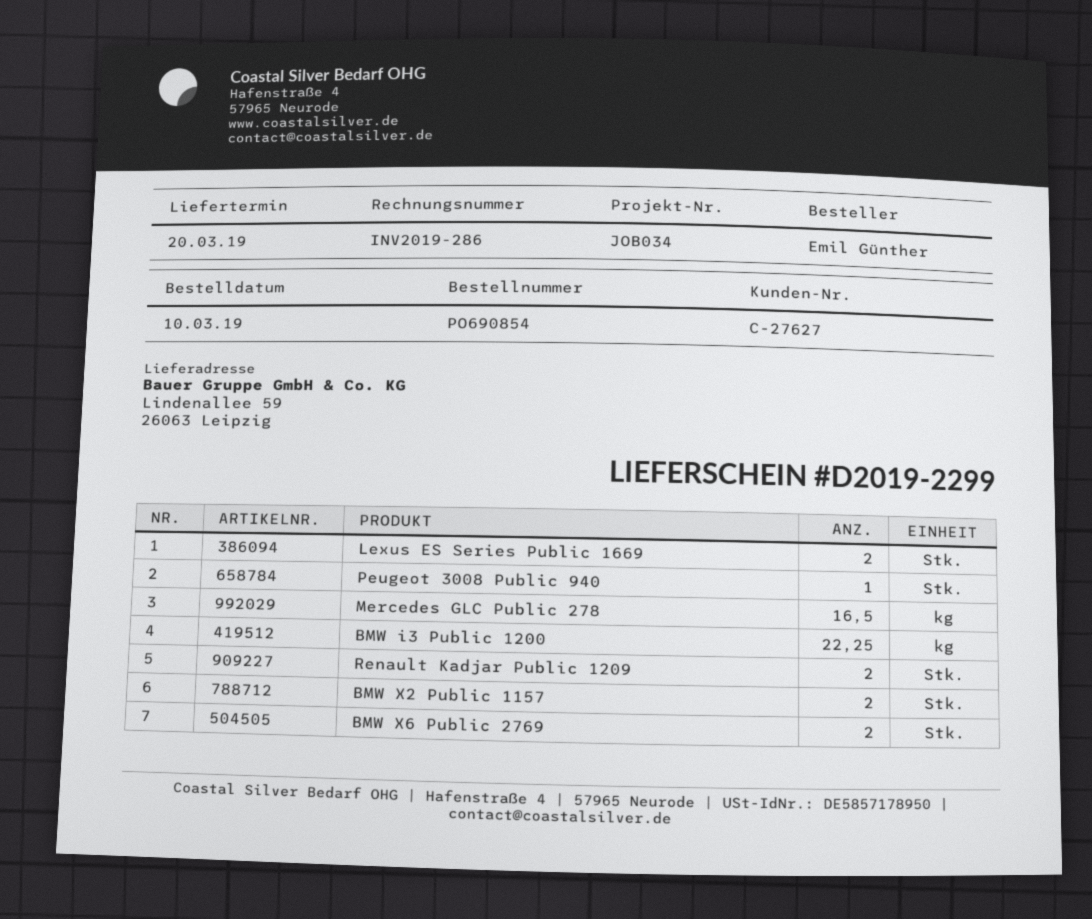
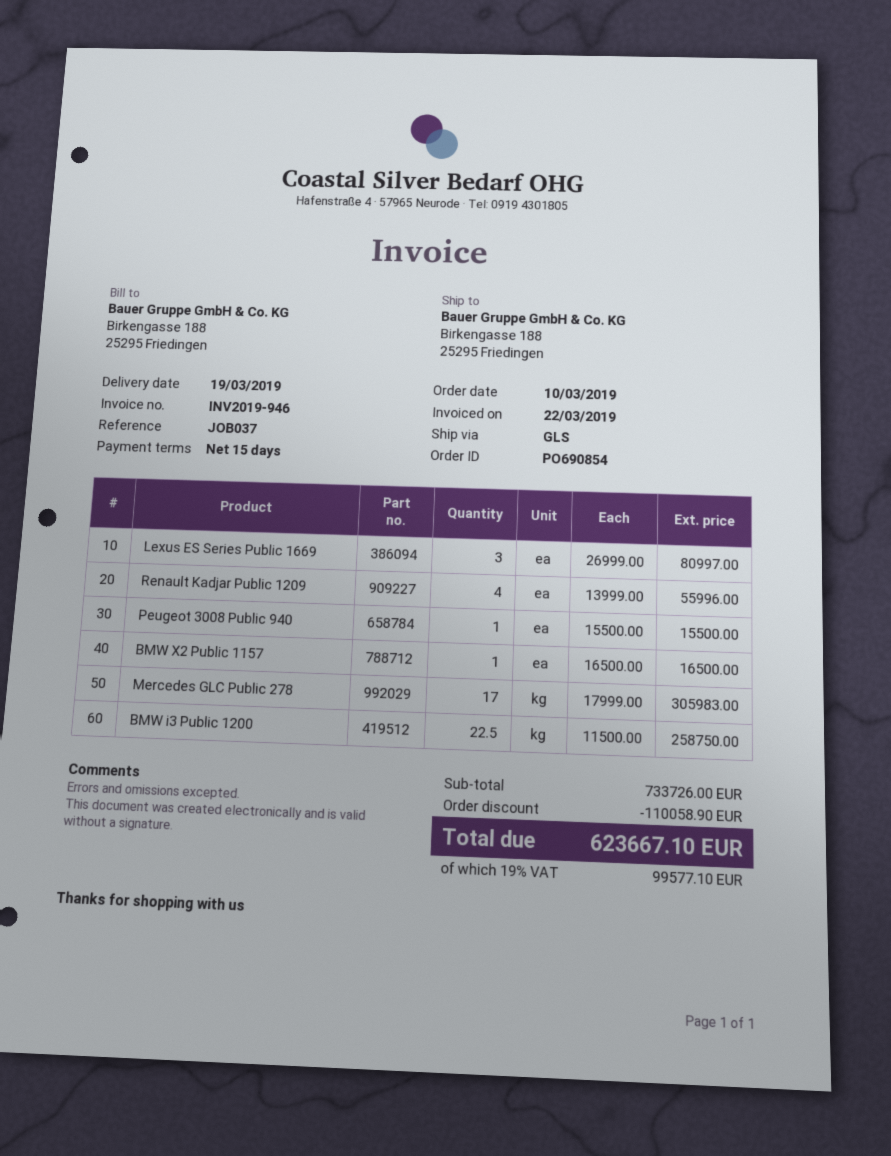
delivery date: 2019-03-20 -> 2019-03-19
invoice number: INV2019-286 -> INV2019-946
reference: JOB034 -> JOB037
ship to: Lindenallee 59, 26063 Leipzig -> Birkengasse 188, 25295 Friedingen
Lexus ES Series Public 1669: 2 -> 3
Mercedes GLC Public 278: 16.5 -> 17
BMW i3 Public 1200: 22.25 -> 22.5
Renault Kadjar Public 1209: 2 -> 4
BMW X2 Public 1157: 2 -> 1
BMW X6 Public 2769: 2 -> none

